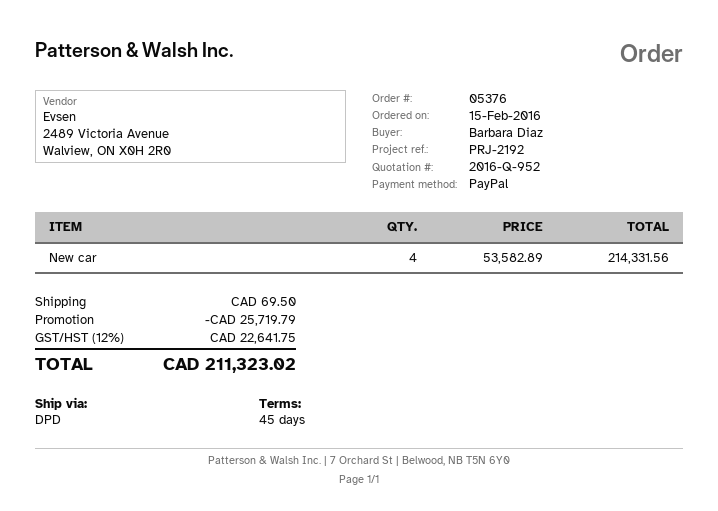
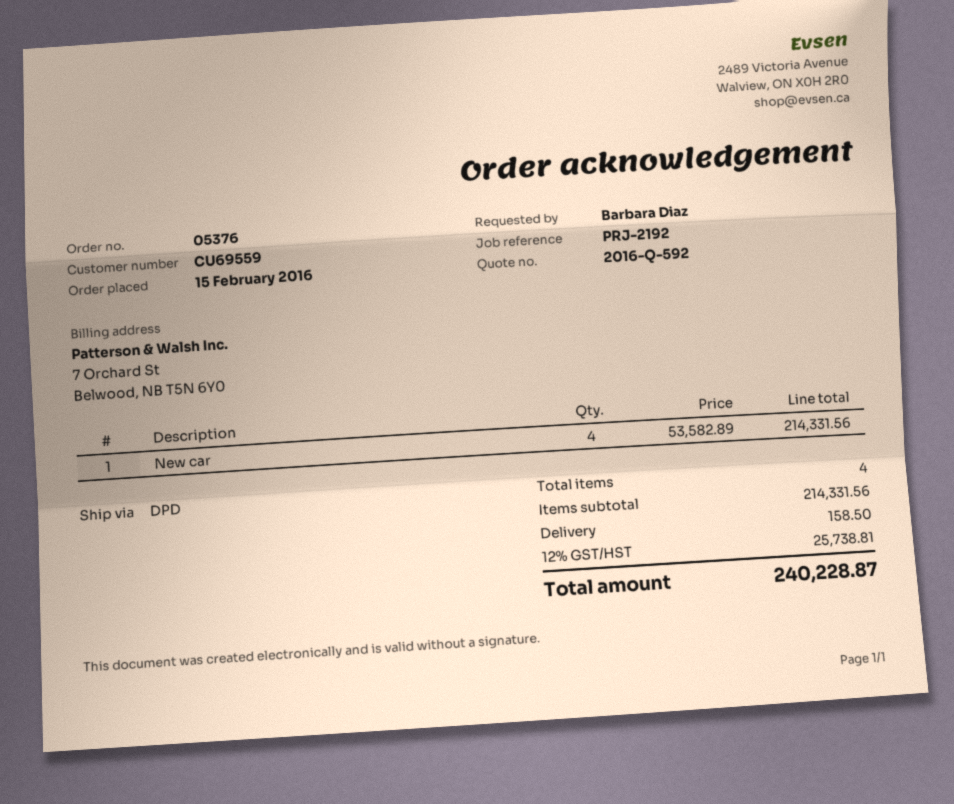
quote number: 2016-Q-952 -> 2016-Q-592
discount: 25719.79 -> none
shipping: 69.50 -> 158.50
tax: 12% = 22641.75 -> 12% = 25738.81
total: 211323.02 -> 240228.87

